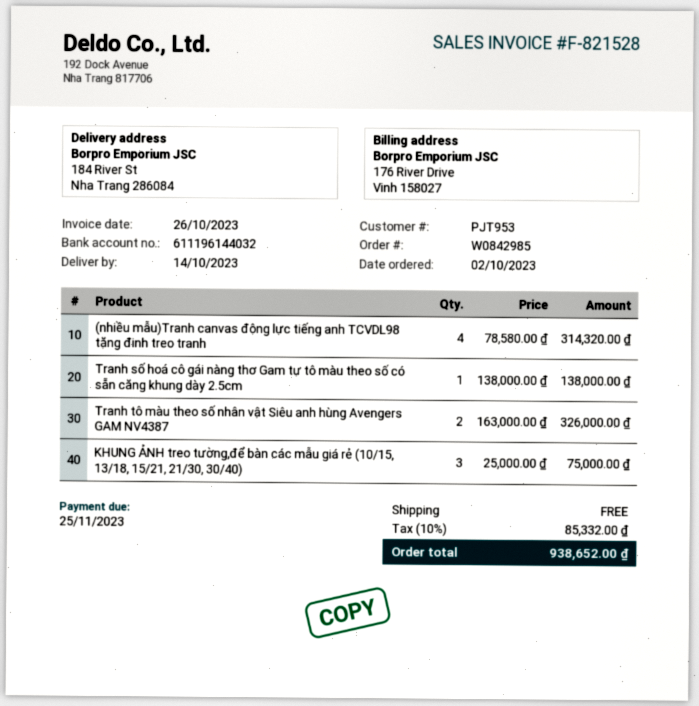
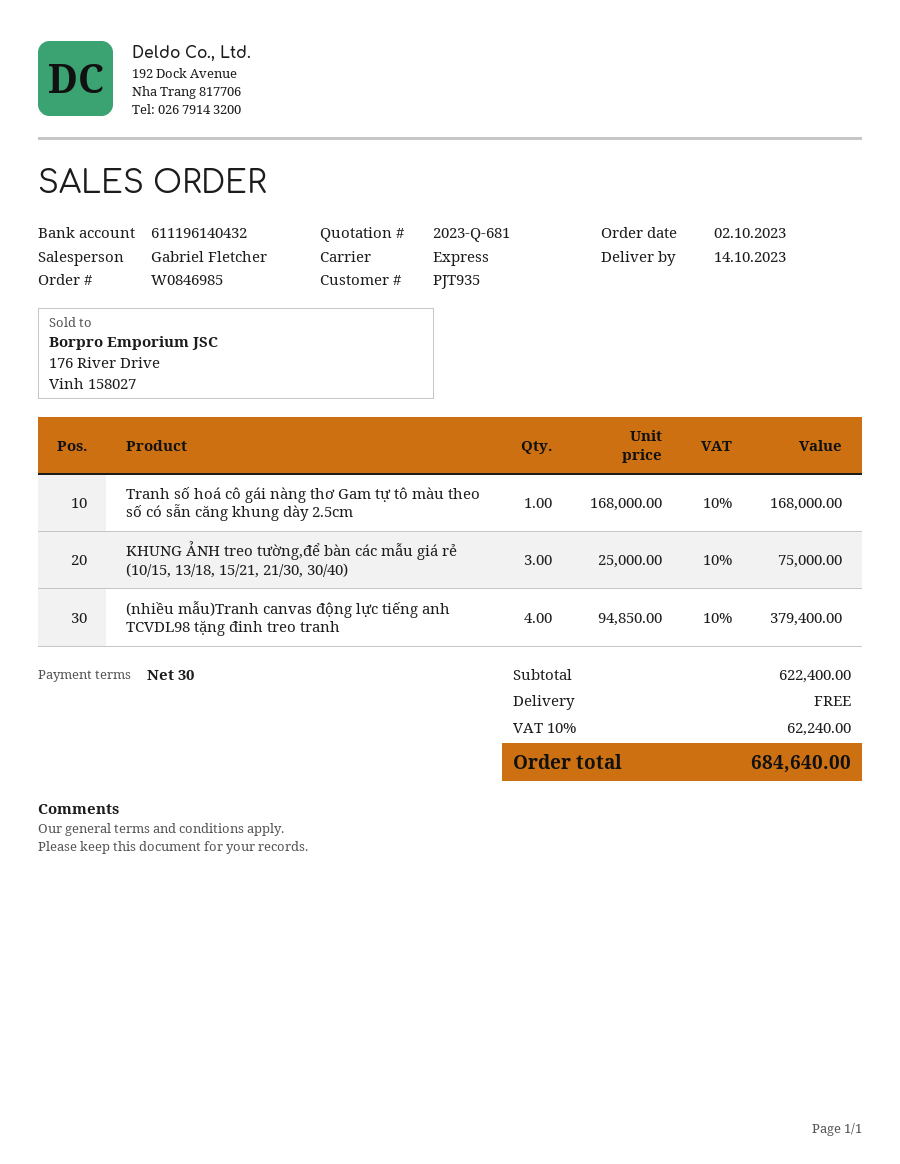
order number: W0842985 -> W0846985
customer number: PJT953 -> PJT935
bank account: 611196144032 -> 611196140432
(nhiều mẫu)Tranh canvas động lực tiếng anh TCVDL98 tặng đinh treo tranh: 4 x 78580.00 = 314320.00 -> 4 x 94850.00 = 379400.00
Tranh số hoá cô gái nàng thơ Gam tự tô màu theo số có sẵn căng khung dày 2.5cm: 1 x 138000.00 = 138000.00 -> 1 x 168000.00 = 168000.00
Tranh tô màu theo số nhân vật Siêu anh hùng Avengers GAM NV4387: 2 x 163000.00 = 326000.00 -> none
tax: 10% = 85332.00 -> 10% = 62240.00
total: 938652.00 -> 684640.00

